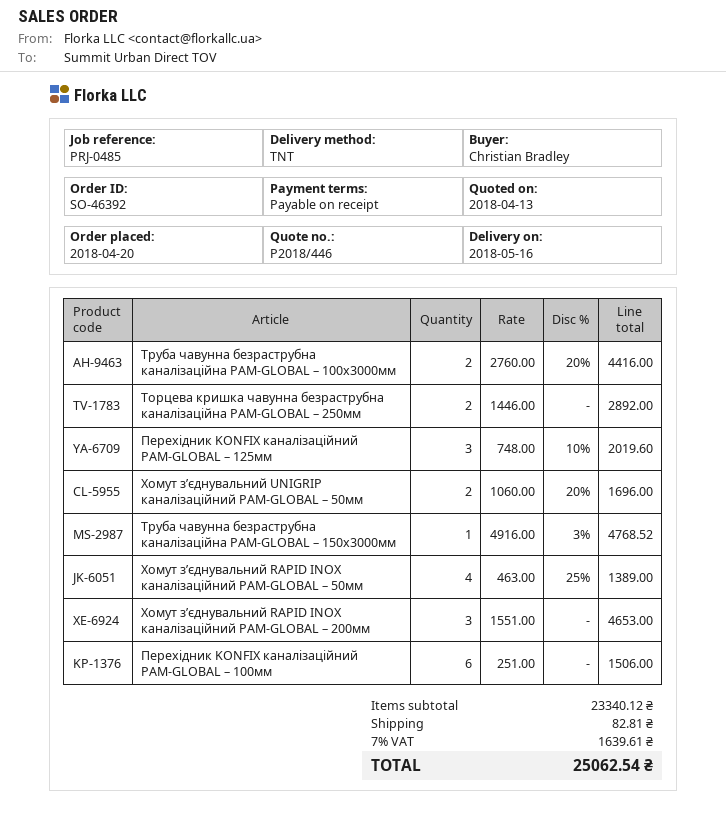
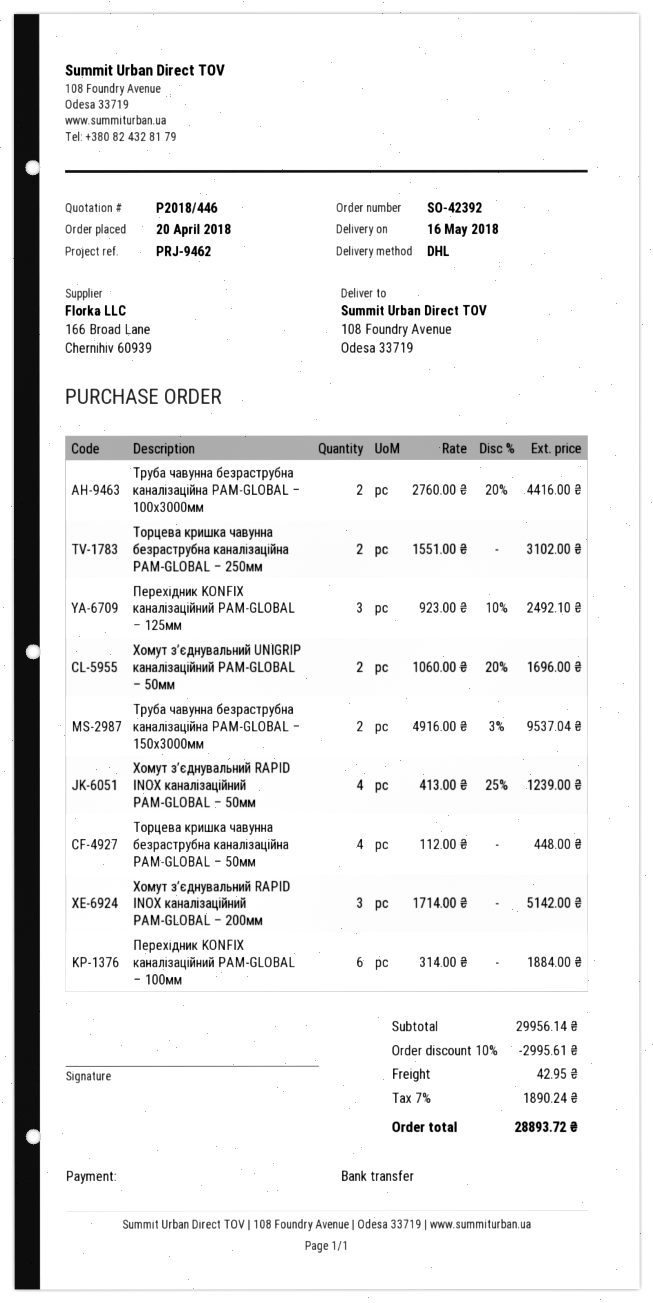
order number: SO-46392 -> SO-42392
reference: PRJ-0485 -> PRJ-9462
shipping method: TNT -> DHL
Торцева кришка чавунна безраструбна каналізаційна PAM-GLOBAL – 250мм: 2 x 1446.00 = 2892.00 -> 2 x 1551.00 = 3102.00
Перехідник KONFIX каналізаційний PAM-GLOBAL – 125мм: 3 x 748.00 - 10% = 2019.60 -> 3 x 923.00 - 10% = 2492.10
Труба чавунна безраструбна каналізаційна PAM-GLOBAL – 150х3000мм: 1 x 4916.00 - 3% = 4768.52 -> 2 x 4916.00 - 3% = 9537.04
Хомут з’єднувальний RAPID INOX каналізаційний PAM-GLOBAL – 50мм: 4 x 463.00 - 25% = 1389.00 -> 4 x 413.00 - 25% = 1239.00
Хомут з’єднувальний RAPID INOX каналізаційний PAM-GLOBAL – 200мм: 3 x 1551.00 = 4653.00 -> 3 x 1714.00 = 5142.00
Перехідник KONFIX каналізаційний PAM-GLOBAL – 100мм: 6 x 251.00 = 1506.00 -> 6 x 314.00 = 1884.00
Торцева кришка чавунна безраструбна каналізаційна PAM-GLOBAL – 50мм: none -> 4 x 112.00 = 448.00
subtotal: 23340.12 -> 29956.14
discount: none -> 10% = 2995.61
shipping: 82.81 -> 42.95
tax: 7% = 1639.61 -> 7% = 1890.24
total: 25062.54 -> 28893.72

